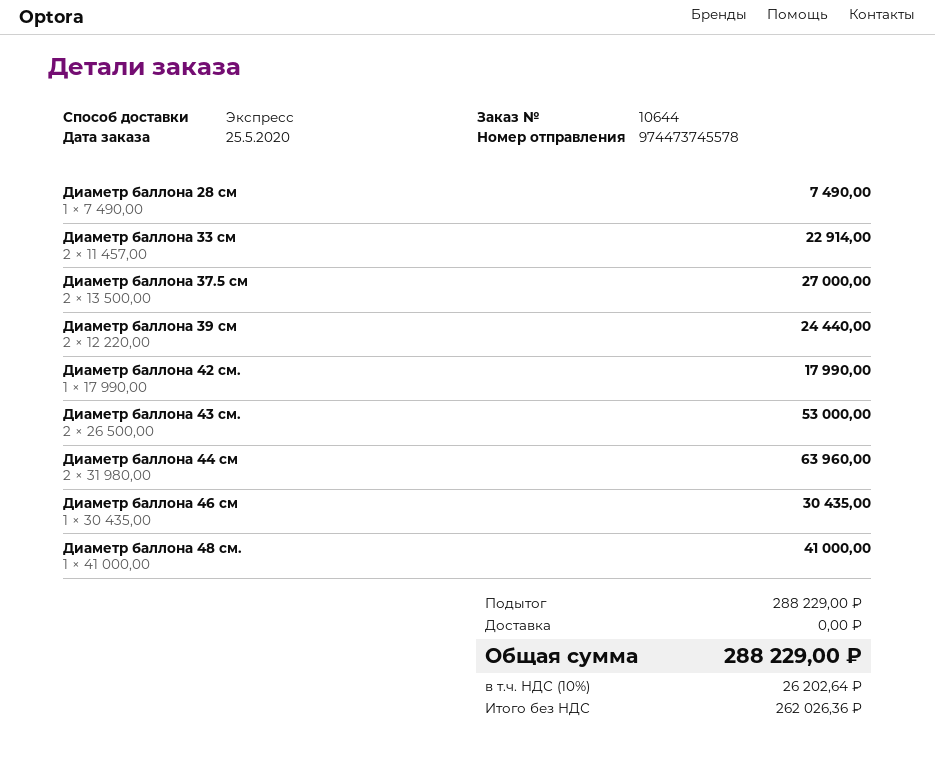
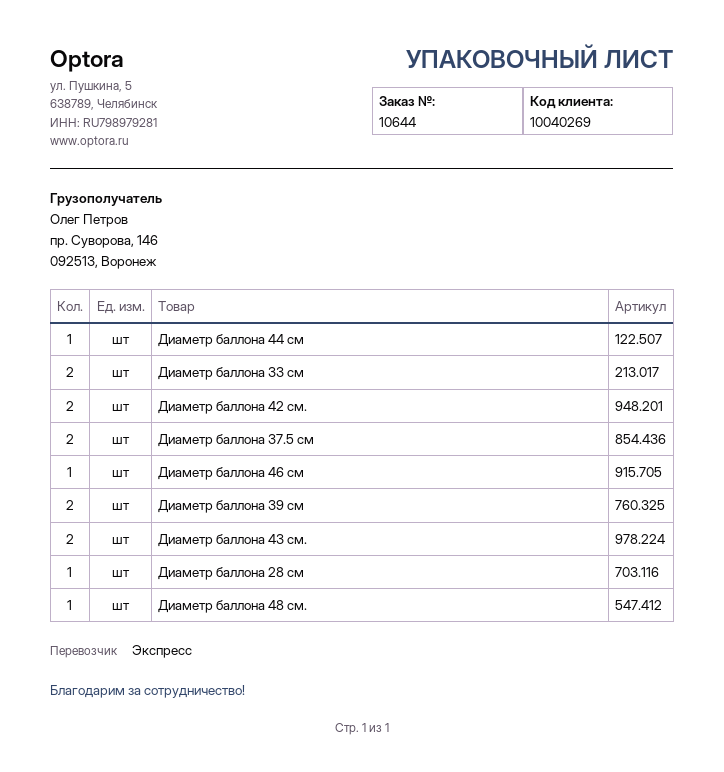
Диаметр баллона 42 см.: 1 -> 2
Диаметр баллона 44 см: 2 -> 1

